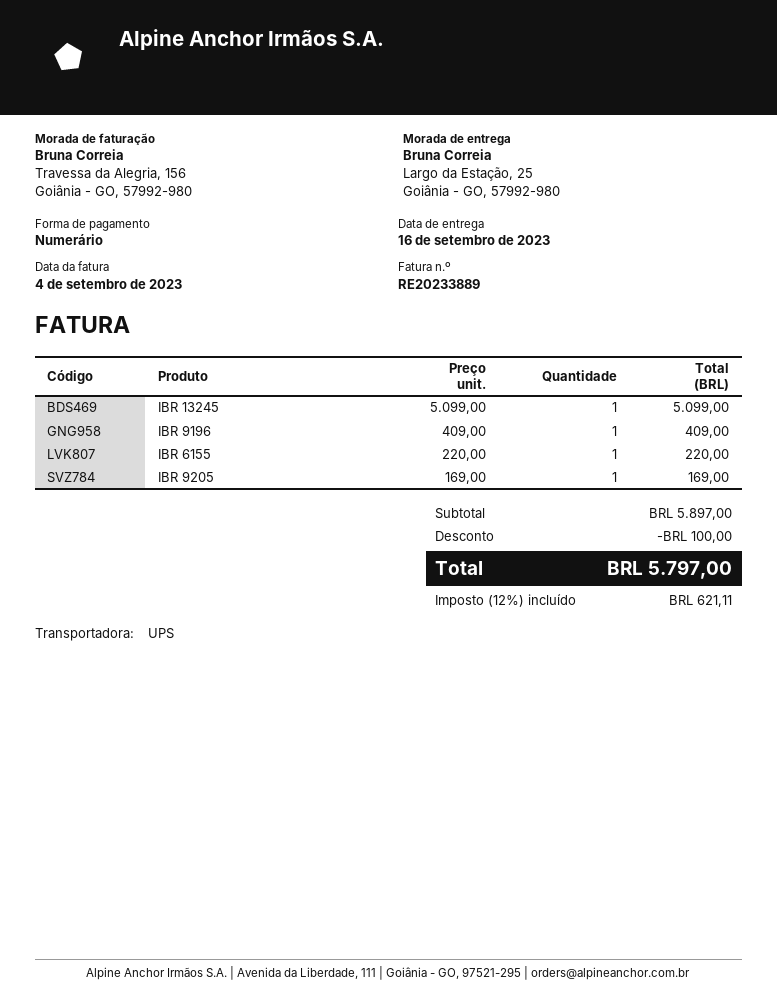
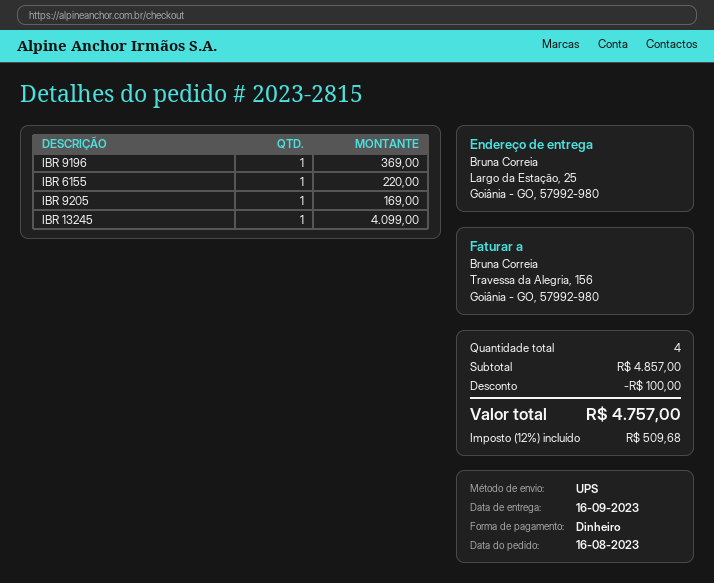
IBR 13245: 1 for 5099.00 -> 1 for 4099.00
IBR 9196: 1 for 409.00 -> 1 for 369.00
subtotal: 5897.00 -> 4857.00
tax: 12% = 621.11 -> 12% = 509.68
total: 5797.00 -> 4757.00

